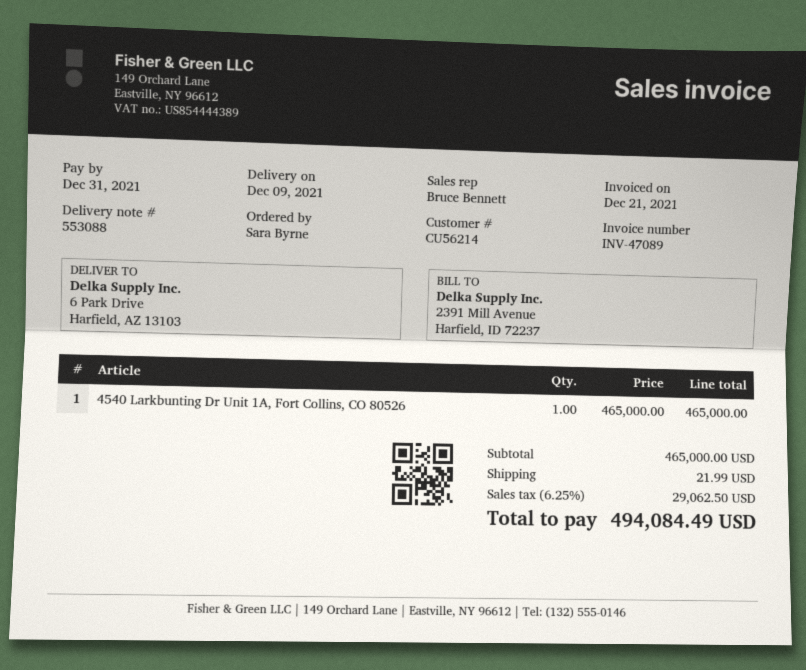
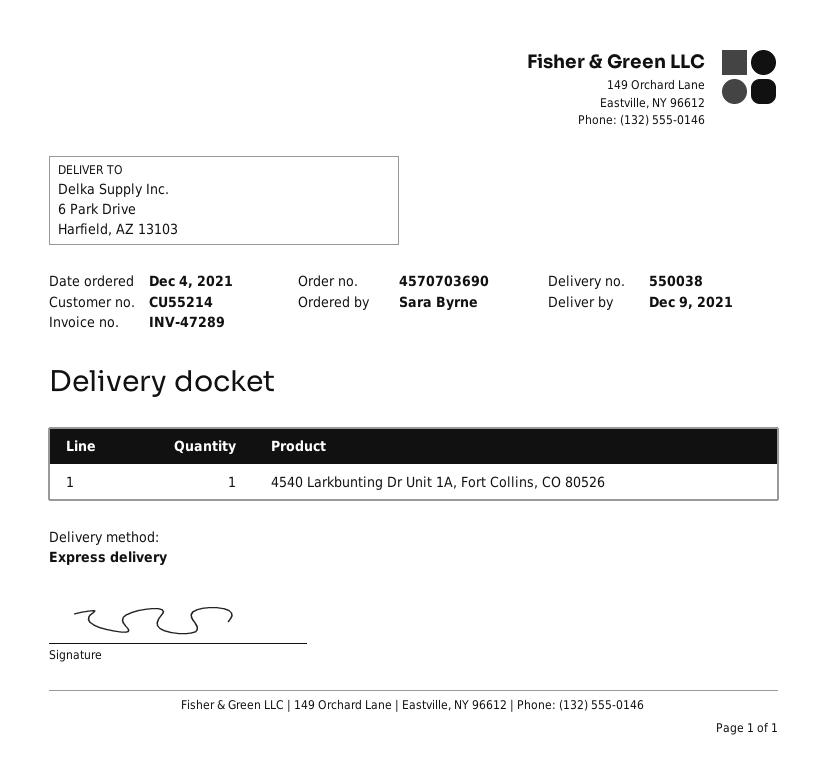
delivery note number: 553088 -> 550038
invoice number: INV-47089 -> INV-47289
customer number: CU56214 -> CU55214

